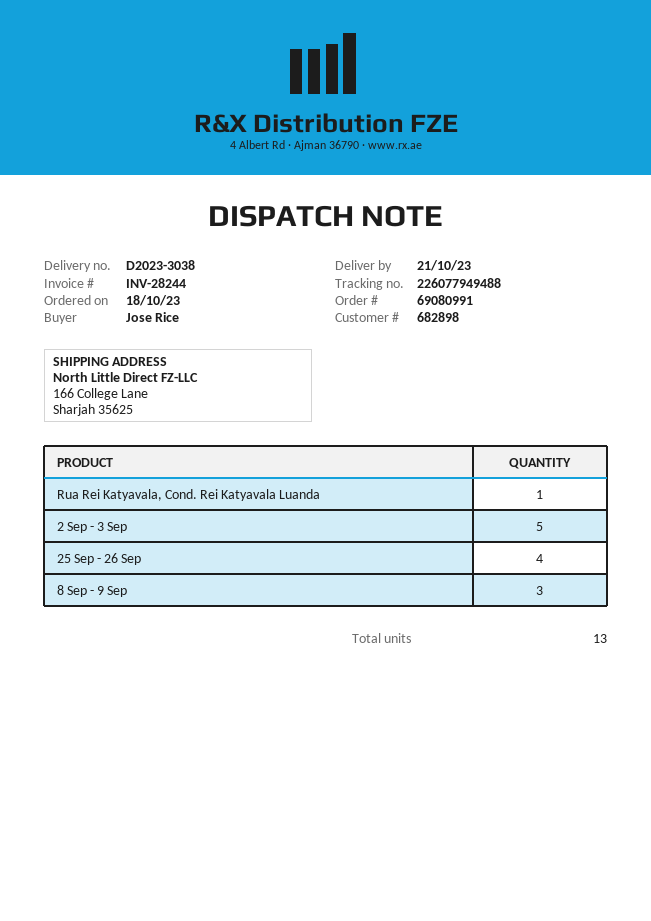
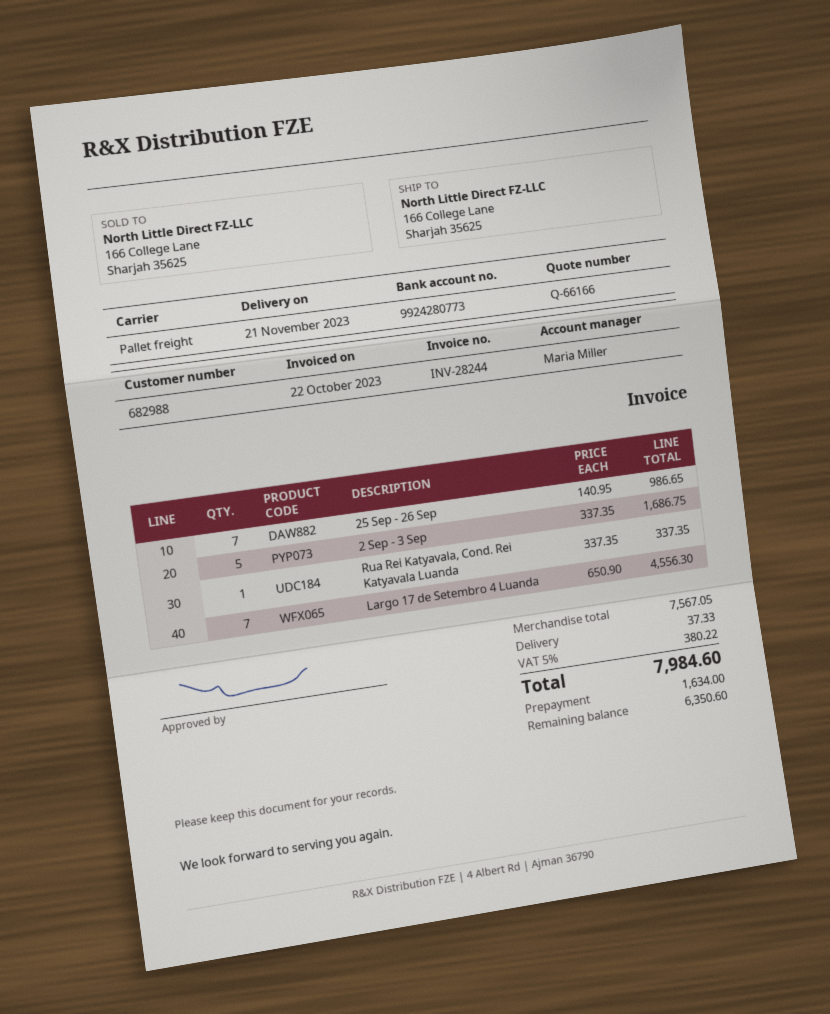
delivery date: 2023-10-21 -> 2023-11-21
customer number: 682898 -> 682988
25 Sep - 26 Sep: 4 -> 7
8 Sep - 9 Sep: 3 -> none
Largo 17 de Setembro 4 Luanda: none -> 7

